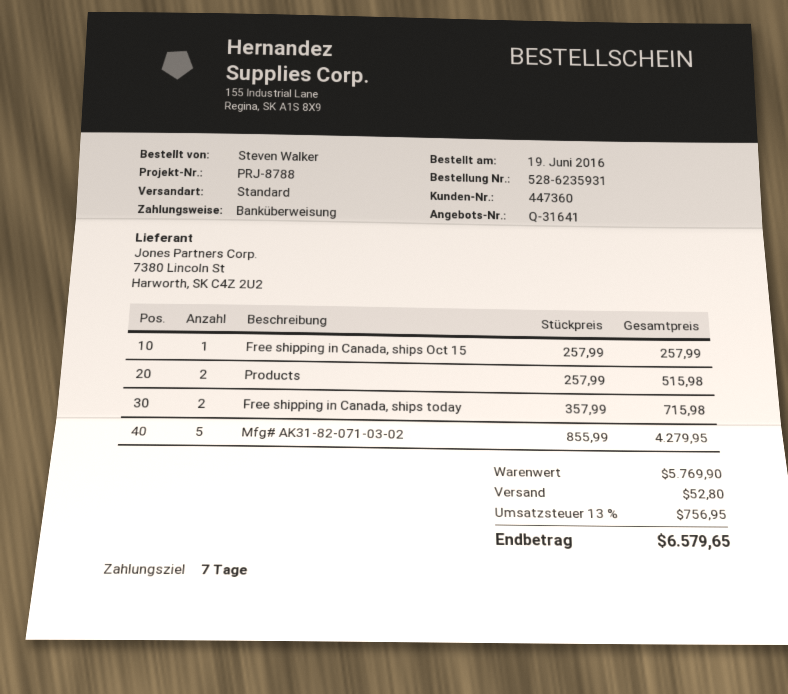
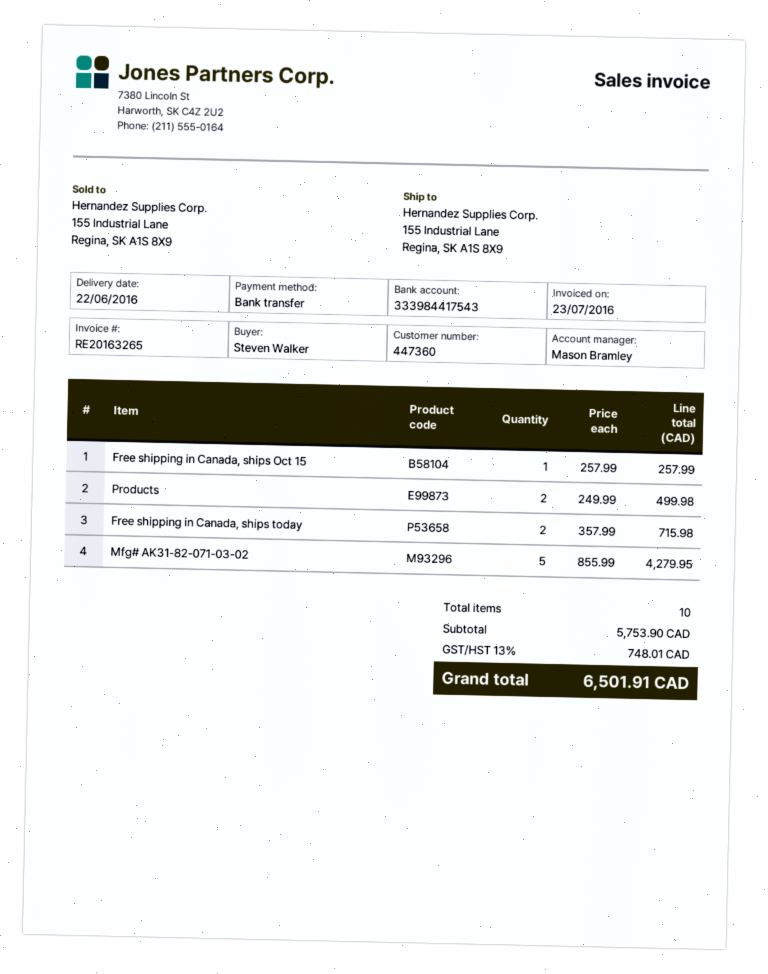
Products: 2 x 257.99 = 515.98 -> 2 x 249.99 = 499.98
subtotal: 5769.90 -> 5753.90
shipping: 52.80 -> none
tax: 13% = 756.95 -> 13% = 748.01
total: 6579.65 -> 6501.91

